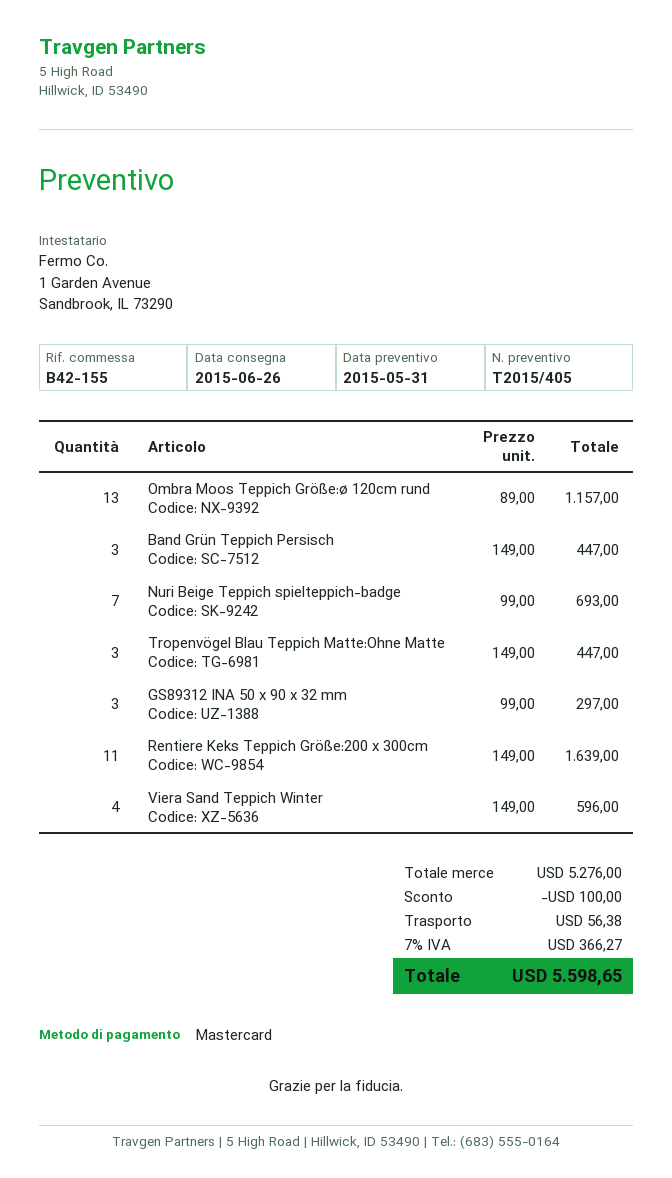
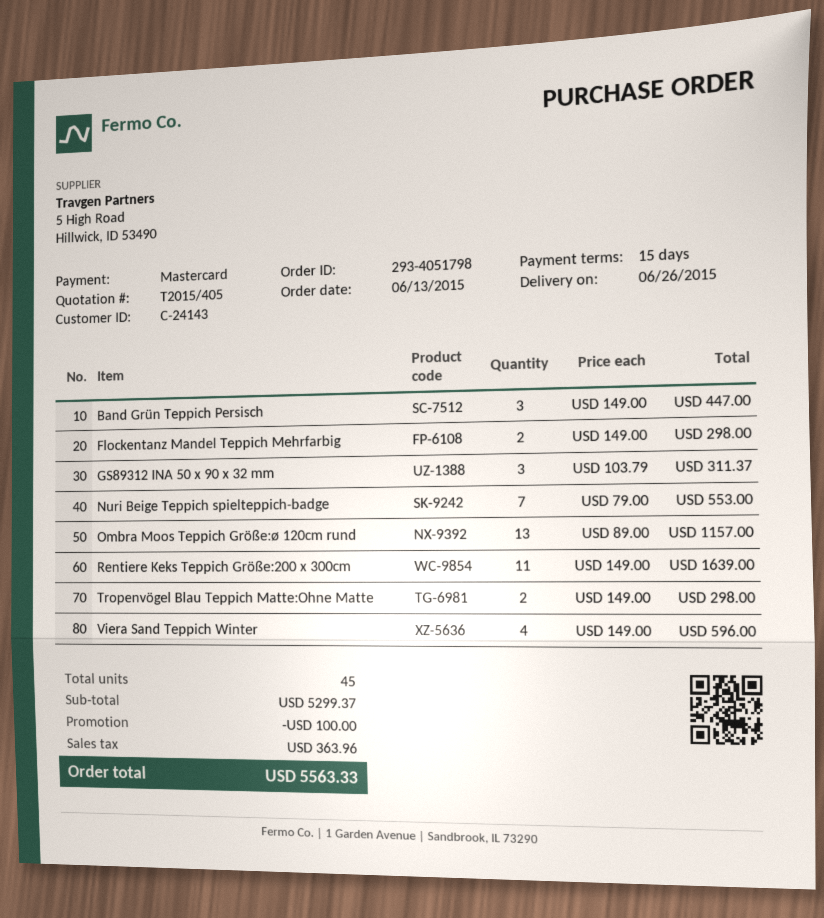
Nuri Beige Teppich spielteppich-badge: 7 x 99.00 = 693.00 -> 7 x 79.00 = 553.00
Tropenvögel Blau Teppich Matte:Ohne Matte: 3 x 149.00 = 447.00 -> 2 x 149.00 = 298.00
GS89312 INA 50 x 90 x 32 mm: 3 x 99.00 = 297.00 -> 3 x 103.79 = 311.37
Flockentanz Mandel Teppich Mehrfarbig: none -> 2 x 149.00 = 298.00
subtotal: 5276.00 -> 5299.37
shipping: 56.38 -> none
tax: 366.27 -> 363.96
total: 5598.65 -> 5563.33

